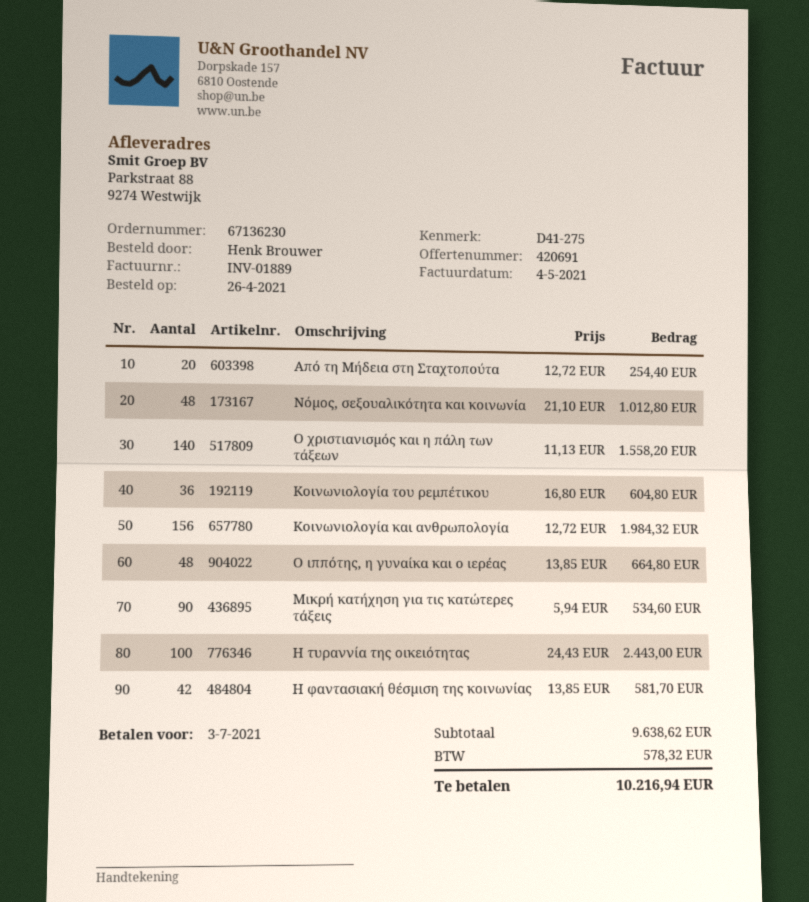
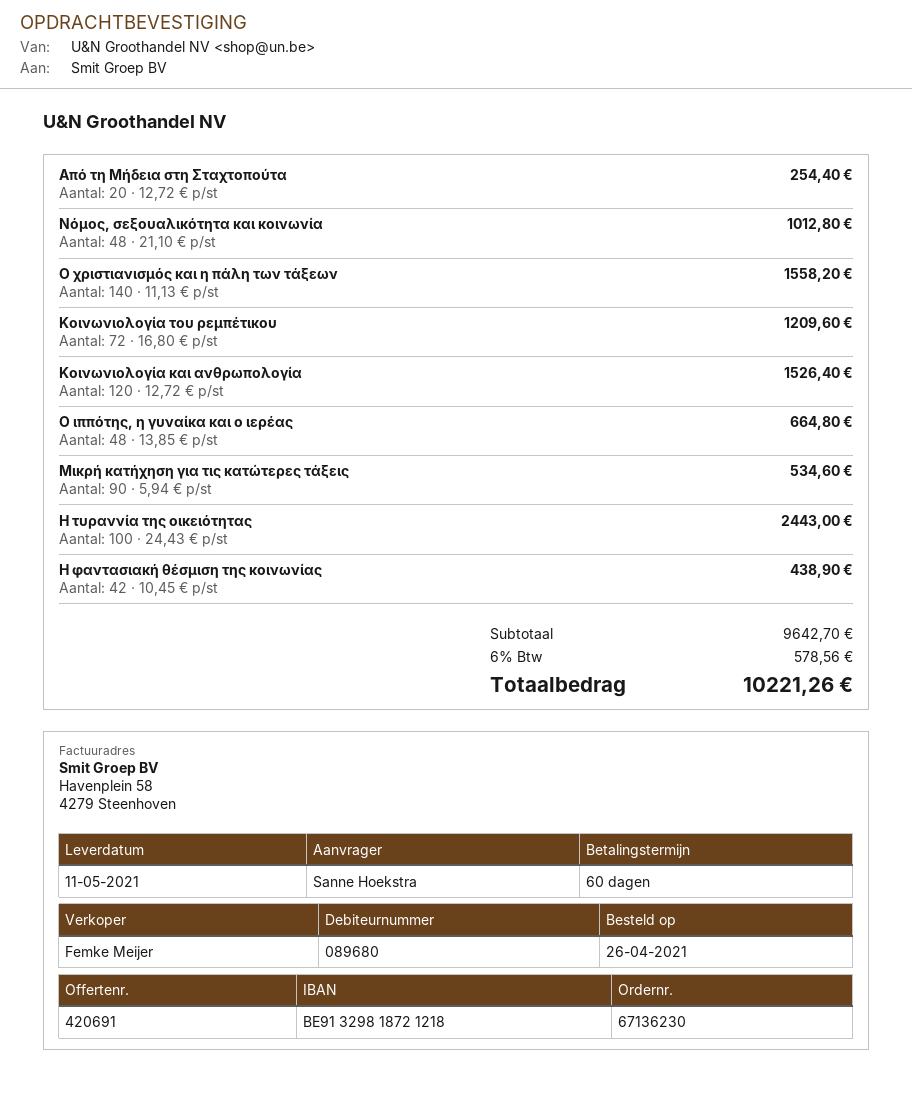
ordered by: Henk Brouwer -> Sanne Hoekstra
Κοινωνιολογία του ρεμπέτικου: 36 x 16.80 = 604.80 -> 72 x 16.80 = 1209.60
Κοινωνιολογία και ανθρωπολογία: 156 x 12.72 = 1984.32 -> 120 x 12.72 = 1526.40
Η φαντασιακή θέσμιση της κοινωνίας: 42 x 13.85 = 581.70 -> 42 x 10.45 = 438.90
subtotal: 9638.62 -> 9642.70
tax: 578.32 -> 578.56
total: 10216.94 -> 10221.26

